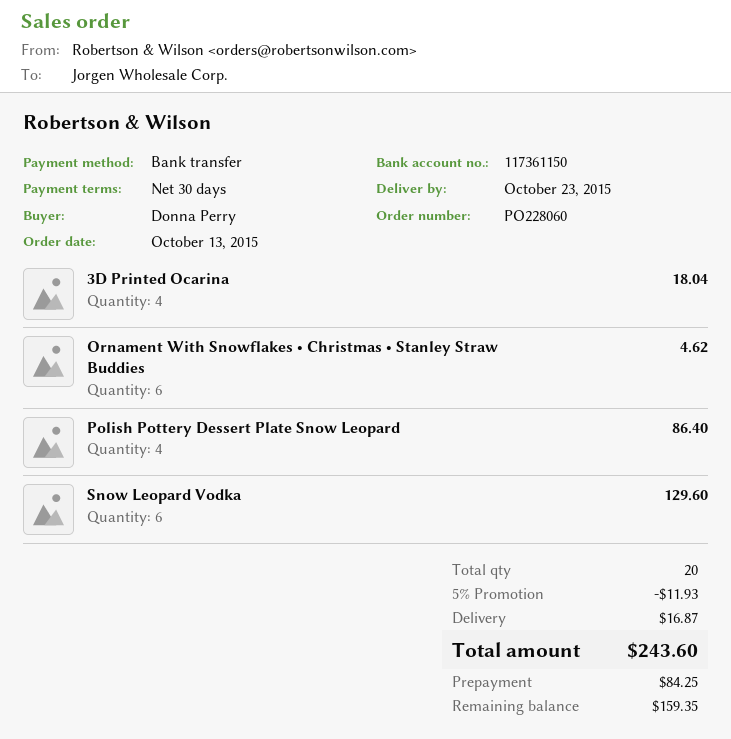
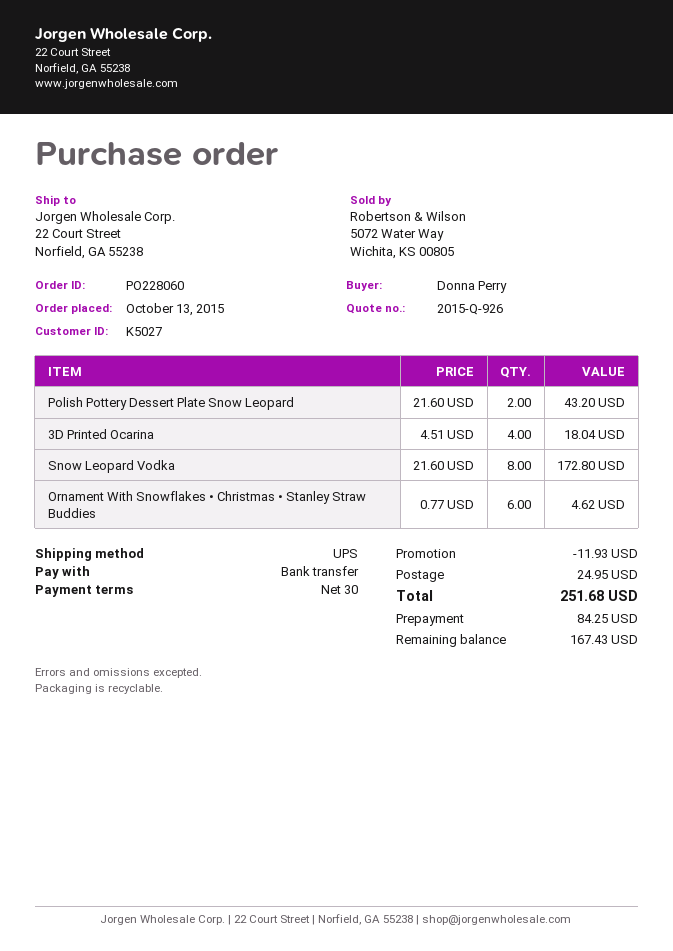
Polish Pottery Dessert Plate Snow Leopard: 4 for 86.40 -> 2 for 43.20
Snow Leopard Vodka: 6 for 129.60 -> 8 for 172.80
shipping: 16.87 -> 24.95
total: 243.60 -> 251.68
balance: 159.35 -> 167.43

